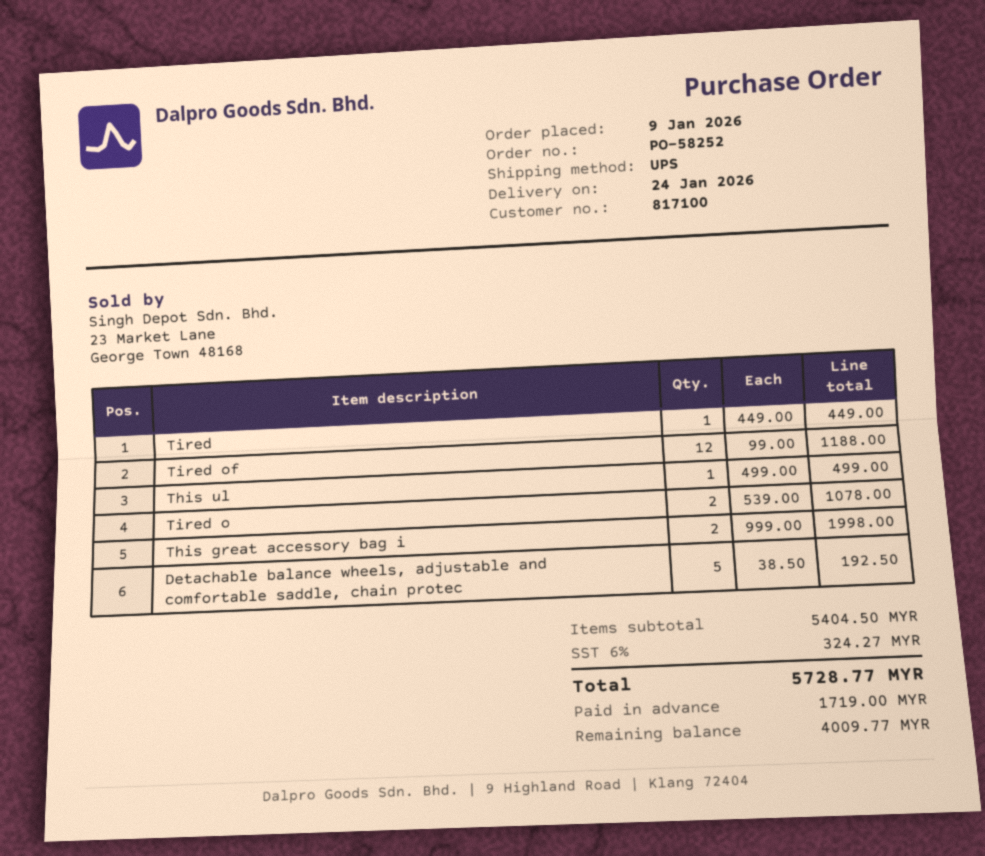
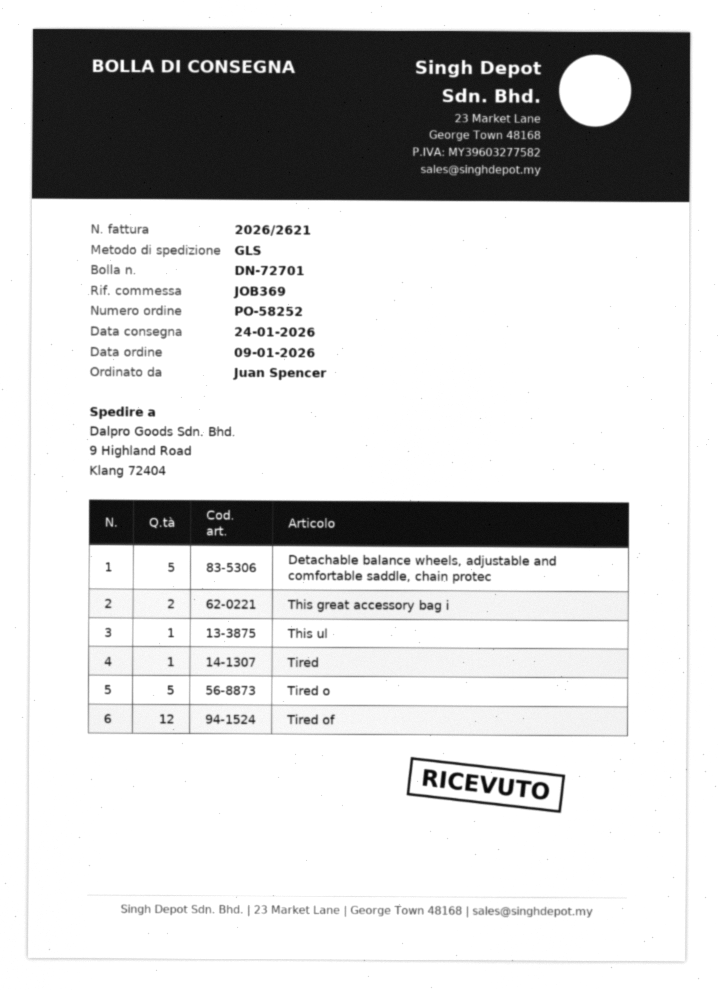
shipping method: UPS -> GLS
Tired o: 2 -> 5

